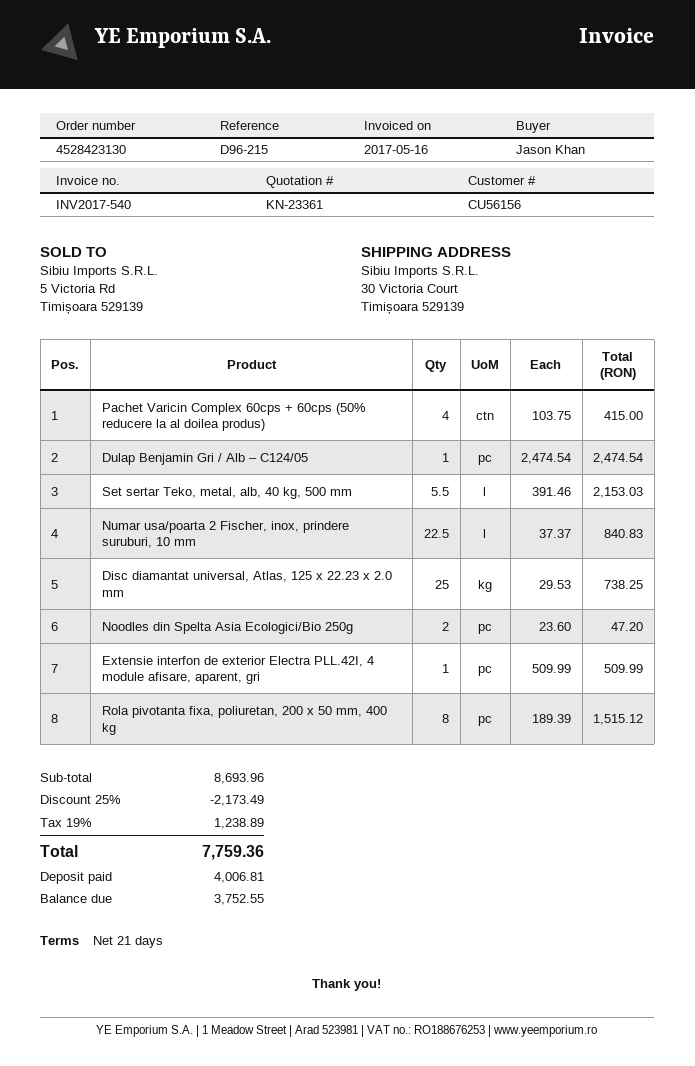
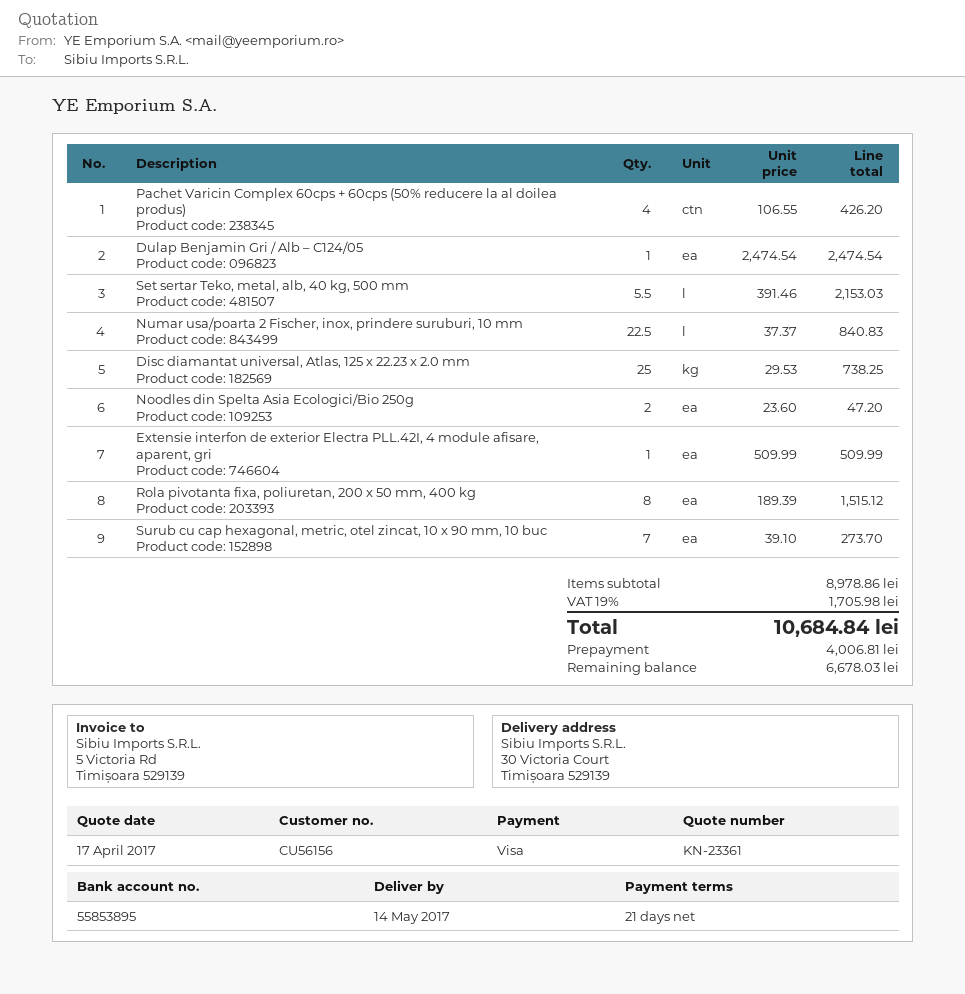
Pachet Varicin Complex 60cps + 60cps (50% reducere la al doilea produs): 4 x 103.75 = 415.00 -> 4 x 106.55 = 426.20
Surub cu cap hexagonal, metric, otel zincat, 10 x 90 mm, 10 buc: none -> 7 x 39.10 = 273.70
subtotal: 8693.96 -> 8978.86
discount: 25% = 2173.49 -> none
tax: 19% = 1238.89 -> 19% = 1705.98
total: 7759.36 -> 10684.84
balance: 3752.55 -> 6678.03

